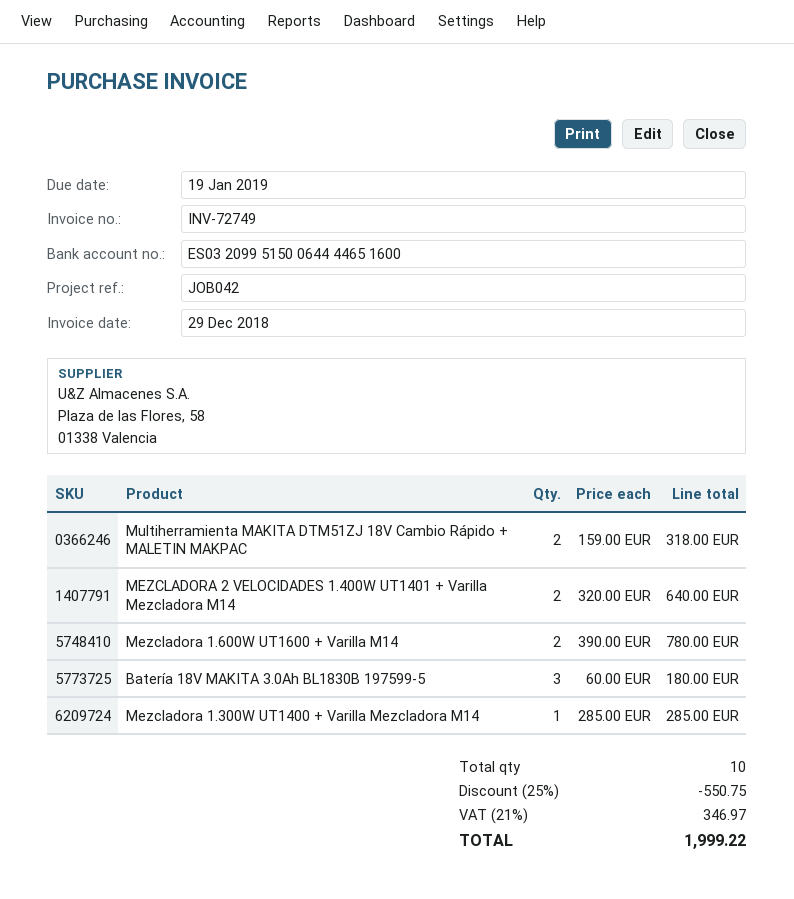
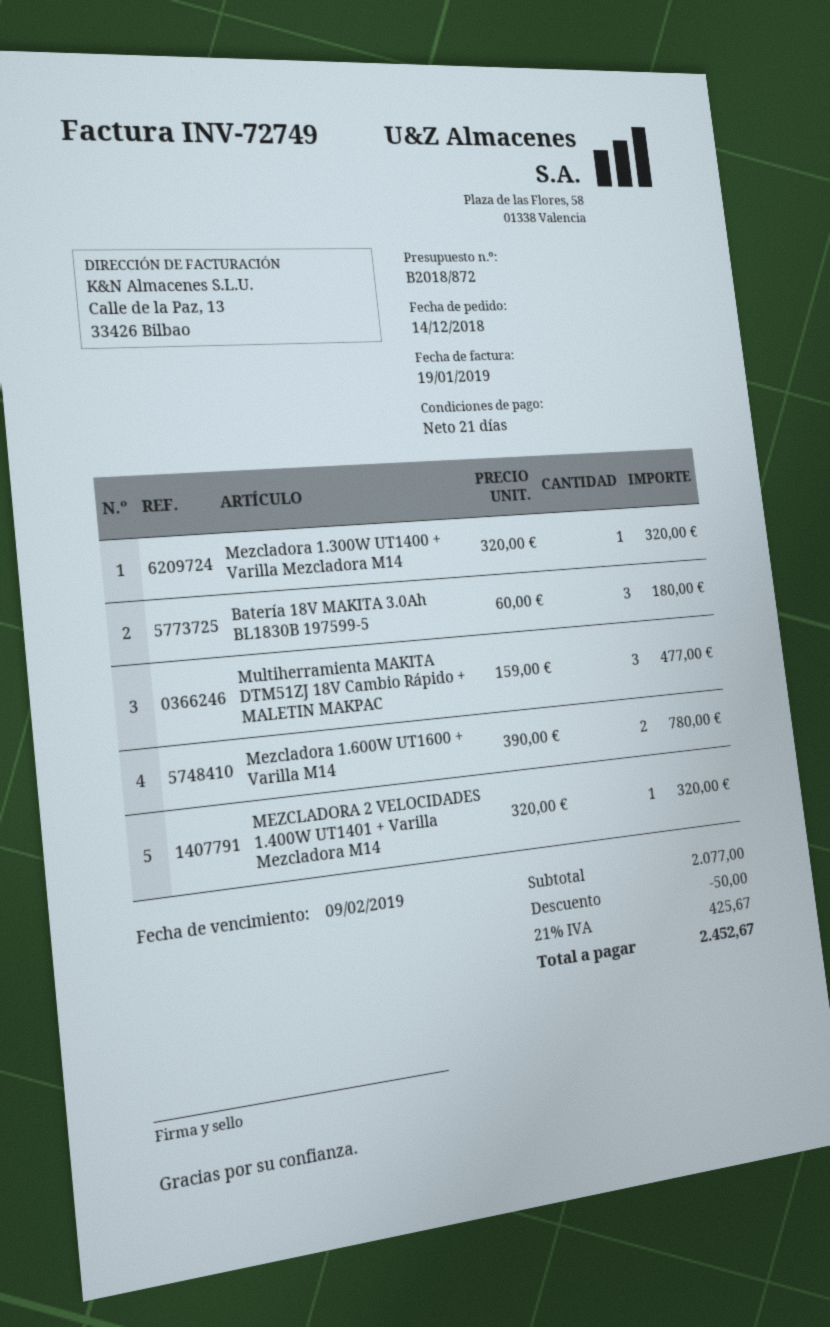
invoice date: 2018-12-29 -> 2019-01-19
due date: 2019-01-19 -> 2019-02-09
Multiherramienta MAKITA DTM51ZJ 18V Cambio Rápido + MALETIN MAKPAC: 2 x 159.00 = 318.00 -> 3 x 159.00 = 477.00
MEZCLADORA 2 VELOCIDADES 1.400W UT1401 + Varilla Mezcladora M14: 2 x 320.00 = 640.00 -> 1 x 320.00 = 320.00
Mezcladora 1.300W UT1400 + Varilla Mezcladora M14: 1 x 285.00 = 285.00 -> 1 x 320.00 = 320.00
discount: 550.75 -> 50.00
tax: 21% = 346.97 -> 21% = 425.67
total: 1999.22 -> 2452.67

